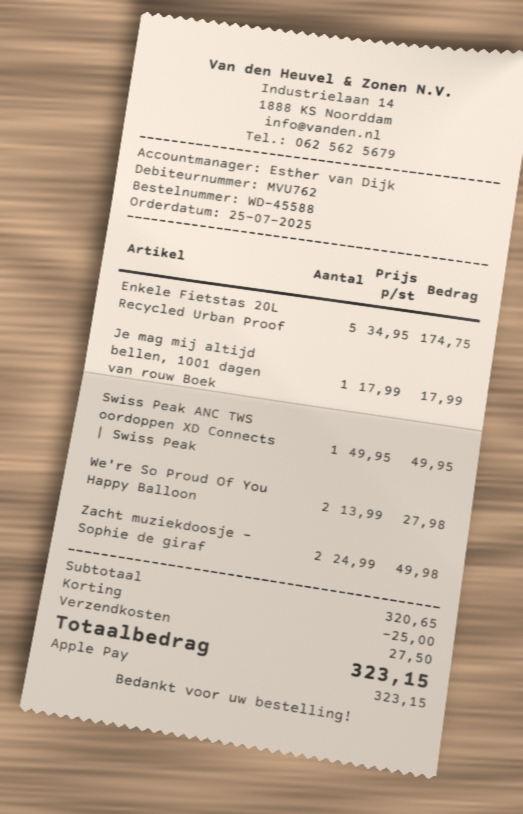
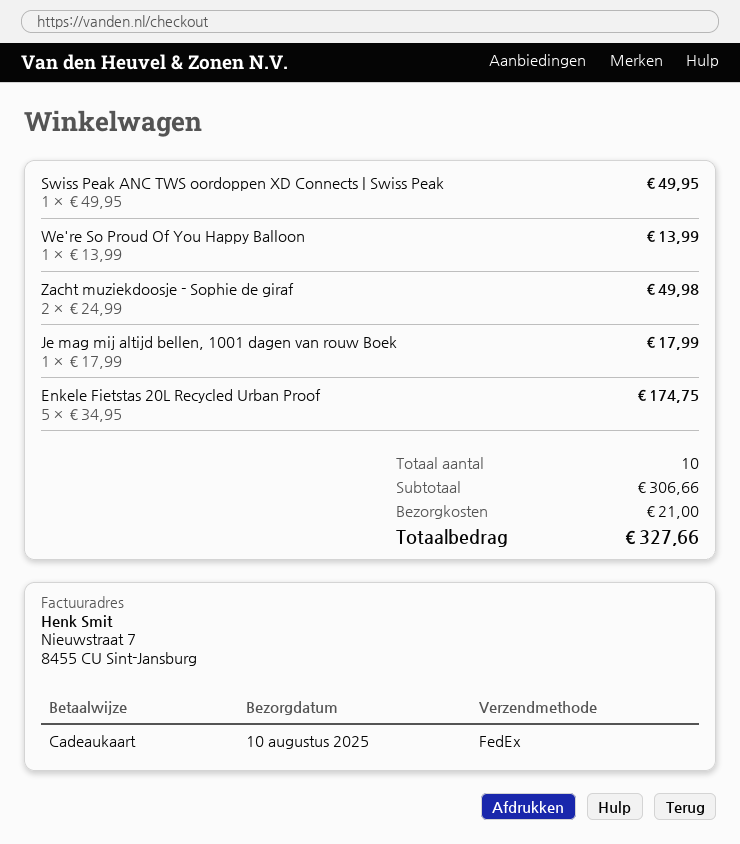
payment method: Apple Pay -> gift card
We're So Proud Of You Happy Balloon: 2 x 13.99 = 27.98 -> 1 x 13.99 = 13.99
subtotal: 320.65 -> 306.66
discount: 25.00 -> none
shipping: 27.50 -> 21.00
total: 323.15 -> 327.66

